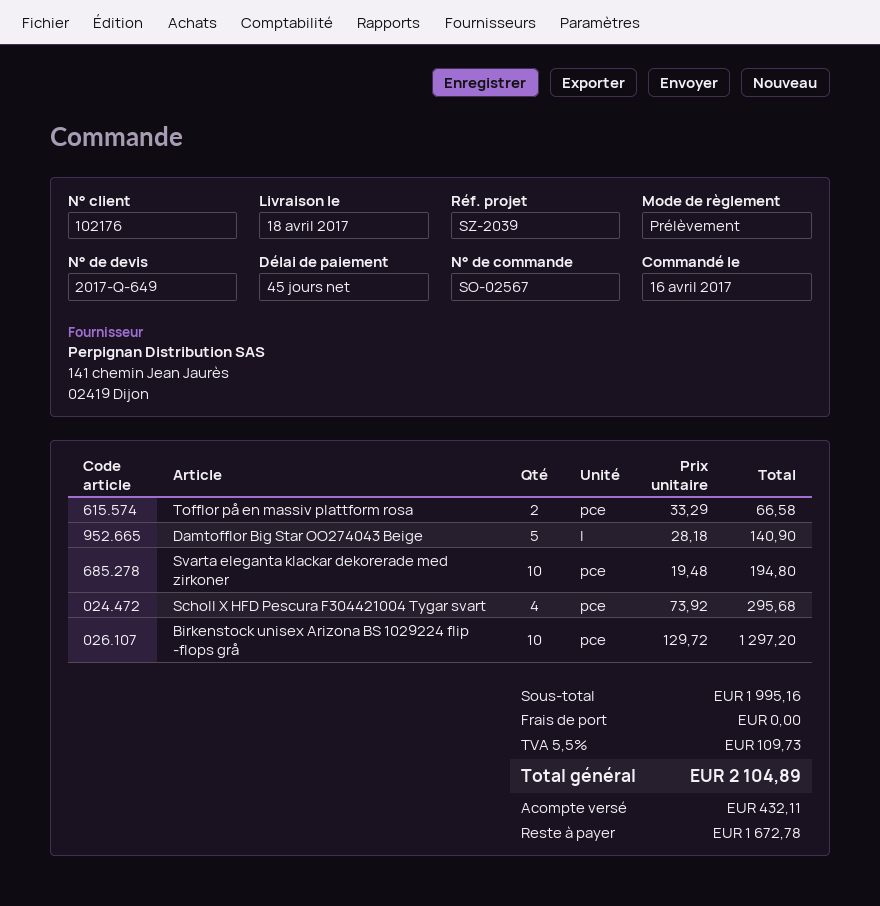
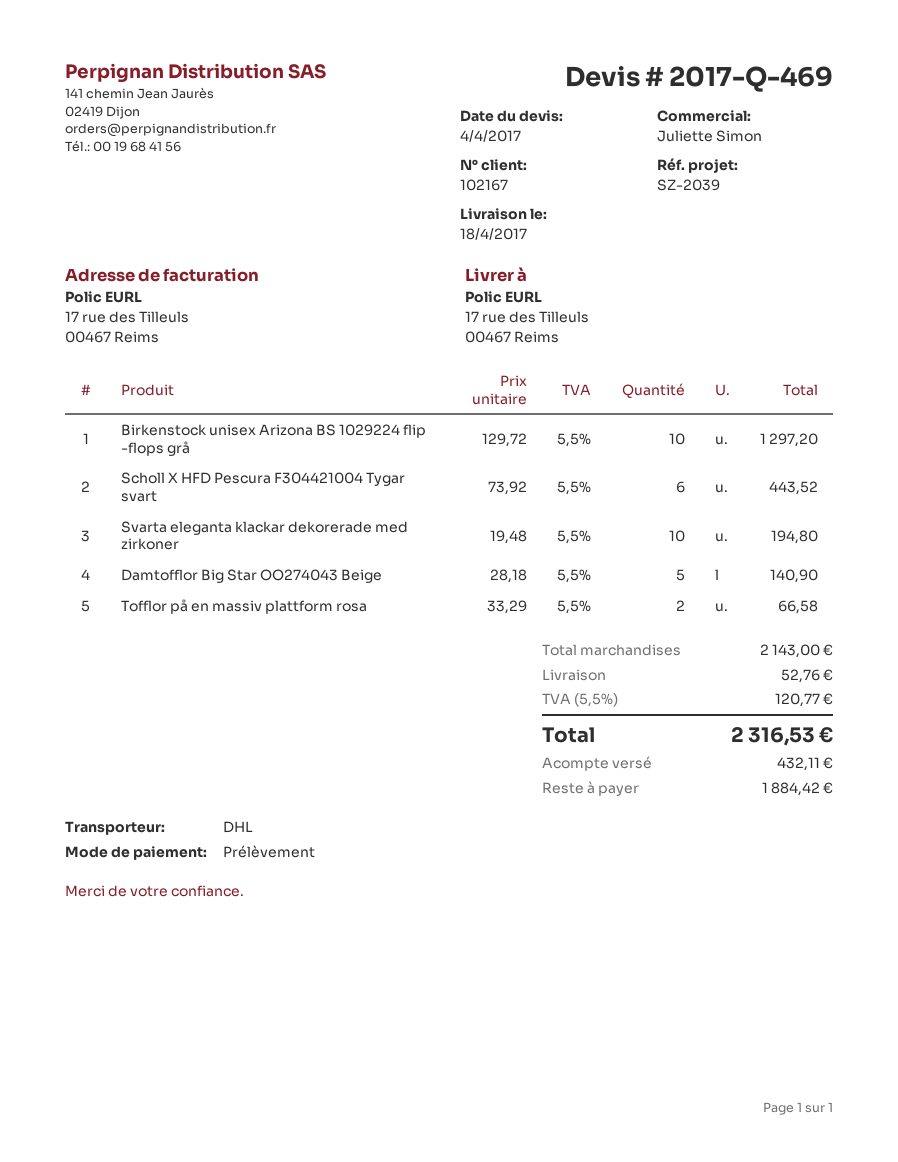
quote number: 2017-Q-649 -> 2017-Q-469
customer number: 102176 -> 102167
Scholl X HFD Pescura F304421004 Tygar svart: 4 x 73.92 = 295.68 -> 6 x 73.92 = 443.52
subtotal: 1995.16 -> 2143.00
shipping: 0.00 -> 52.76
tax: 5.5% = 109.73 -> 5.5% = 120.77
total: 2104.89 -> 2316.53
balance: 1672.78 -> 1884.42

